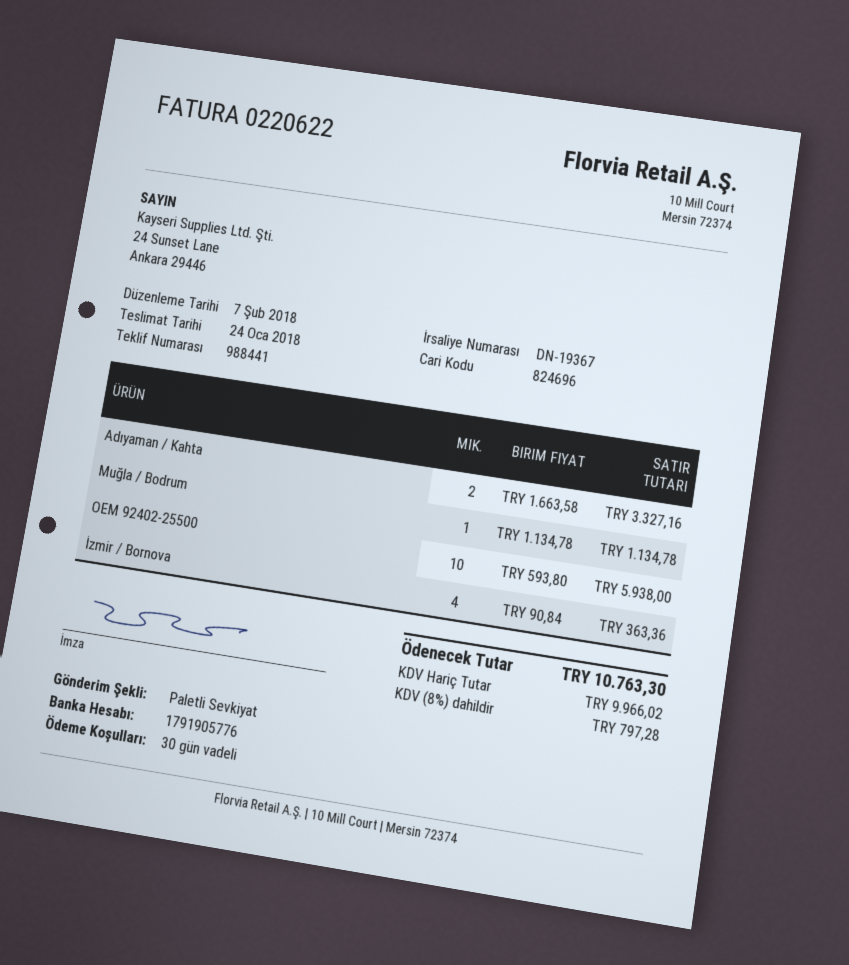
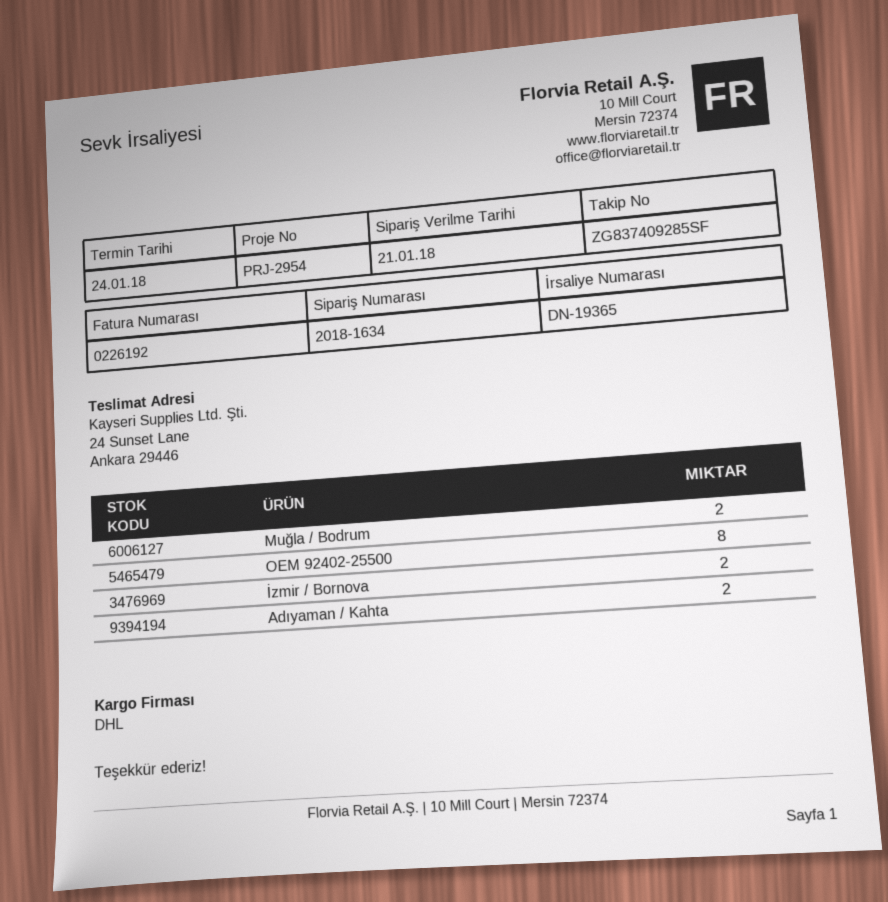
delivery note number: DN-19367 -> DN-19365
invoice number: 0220622 -> 0226192
shipping method: pallet freight -> DHL
Muğla / Bodrum: 1 -> 2
OEM 92402-25500: 10 -> 8
İzmir / Bornova: 4 -> 2

